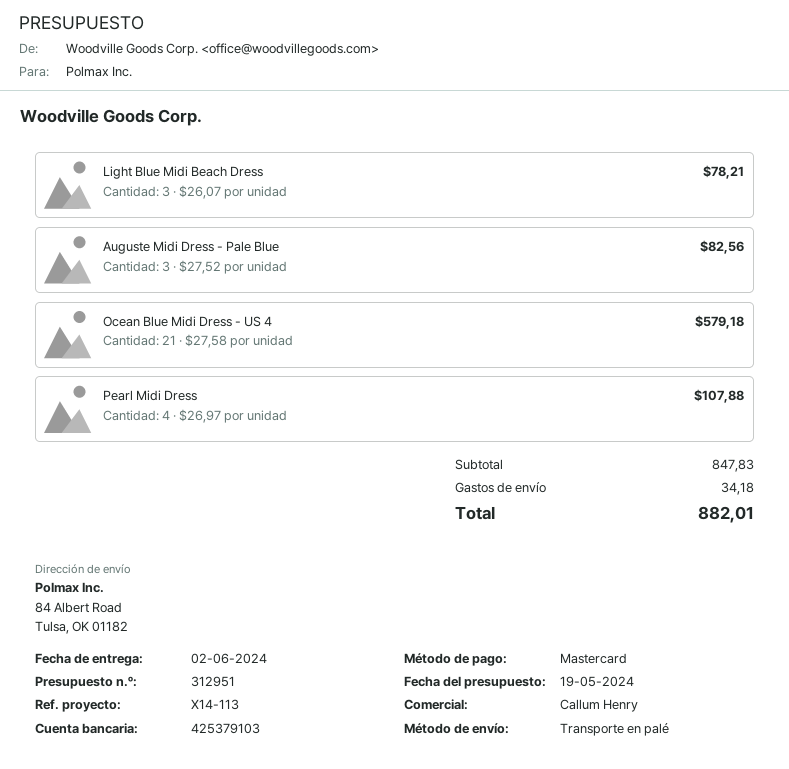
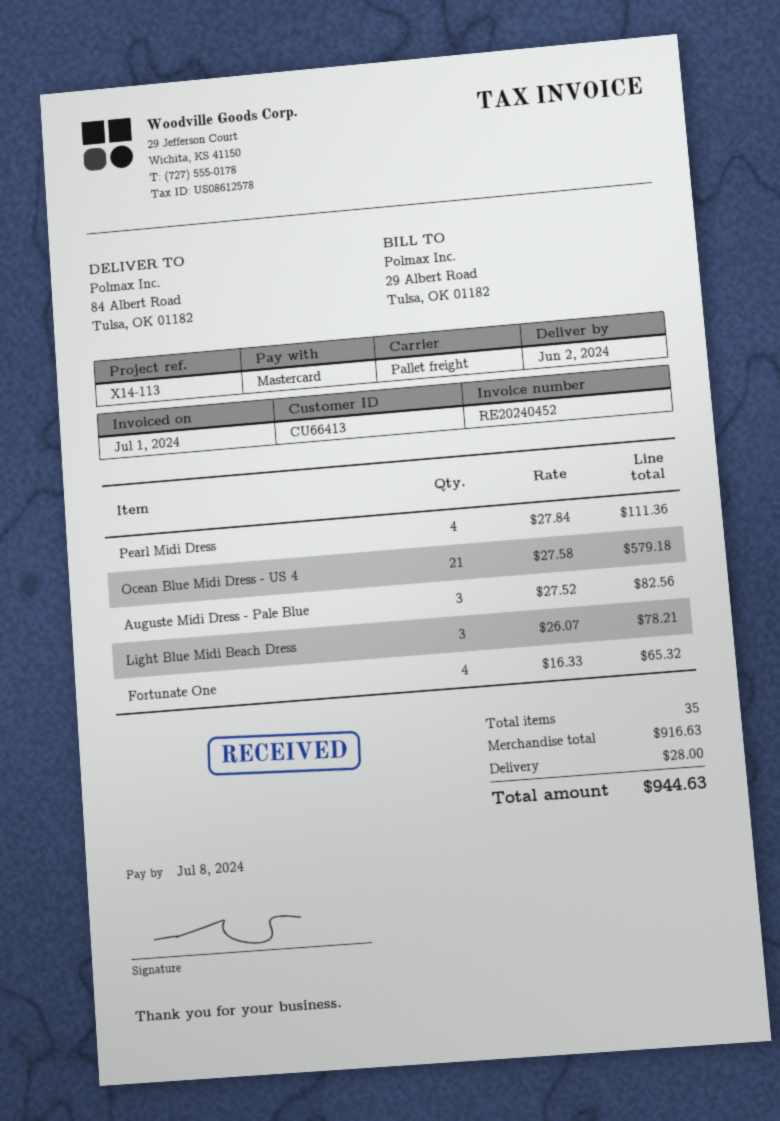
Pearl Midi Dress: 4 x 26.97 = 107.88 -> 4 x 27.84 = 111.36
Fortunate One: none -> 4 x 16.33 = 65.32
subtotal: 847.83 -> 916.63
shipping: 34.18 -> 28.00
total: 882.01 -> 944.63

